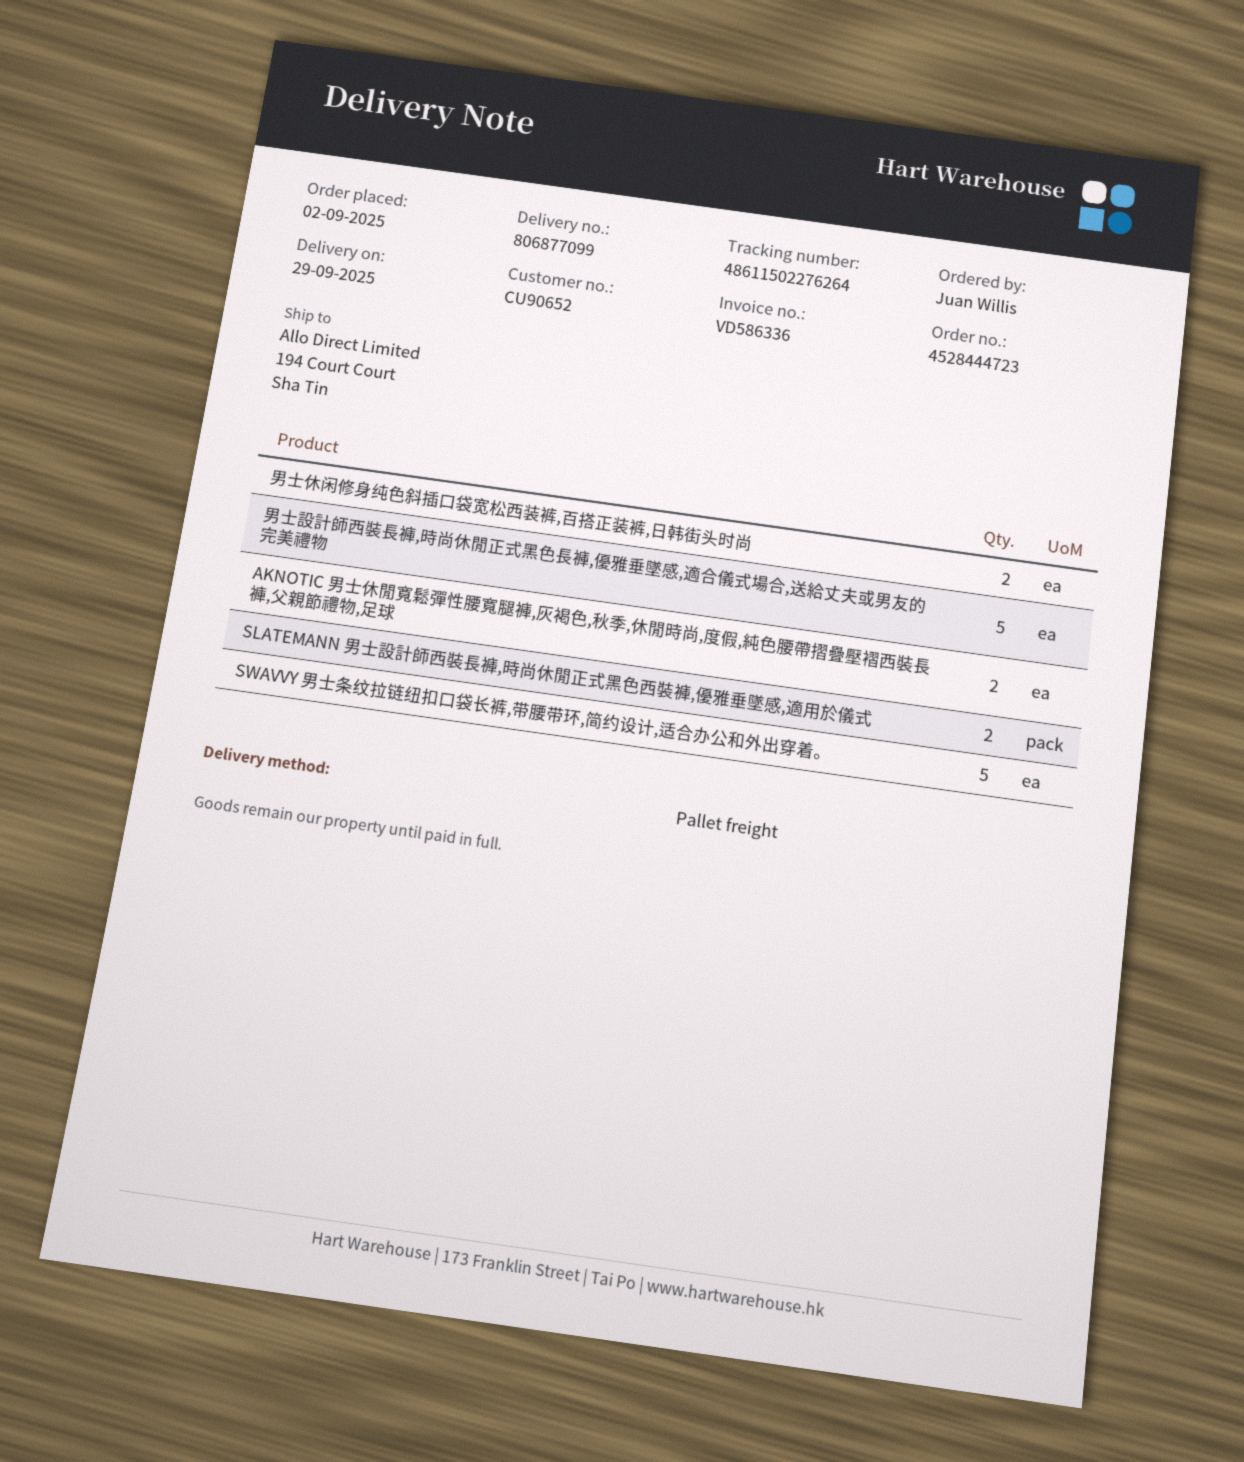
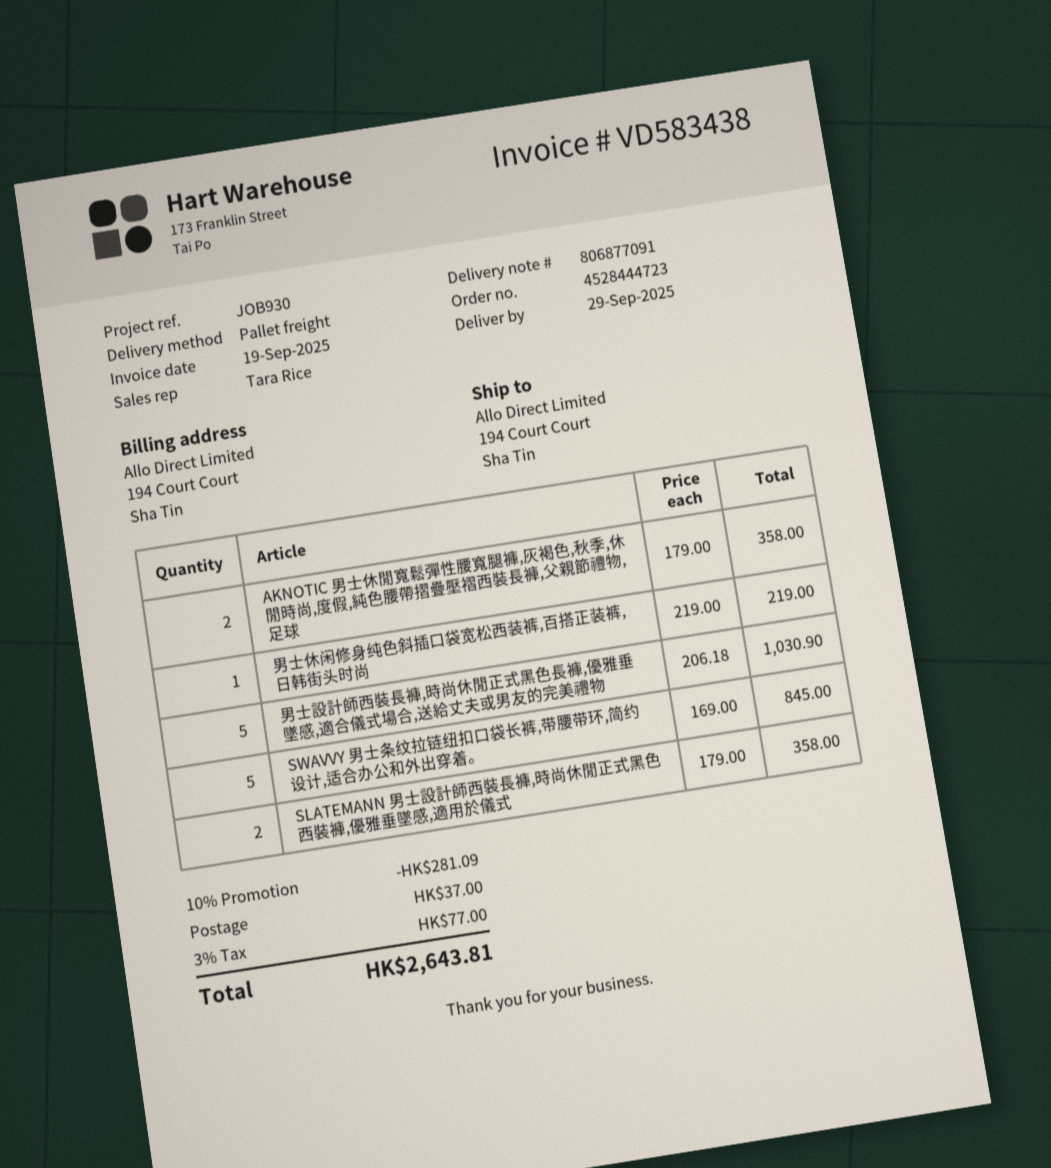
delivery note number: 806877099 -> 806877091
invoice number: VD586336 -> VD583438
男士休闲修身纯色斜插口袋宽松西装裤,百搭正装裤,日韩街头时尚: 2 -> 1

